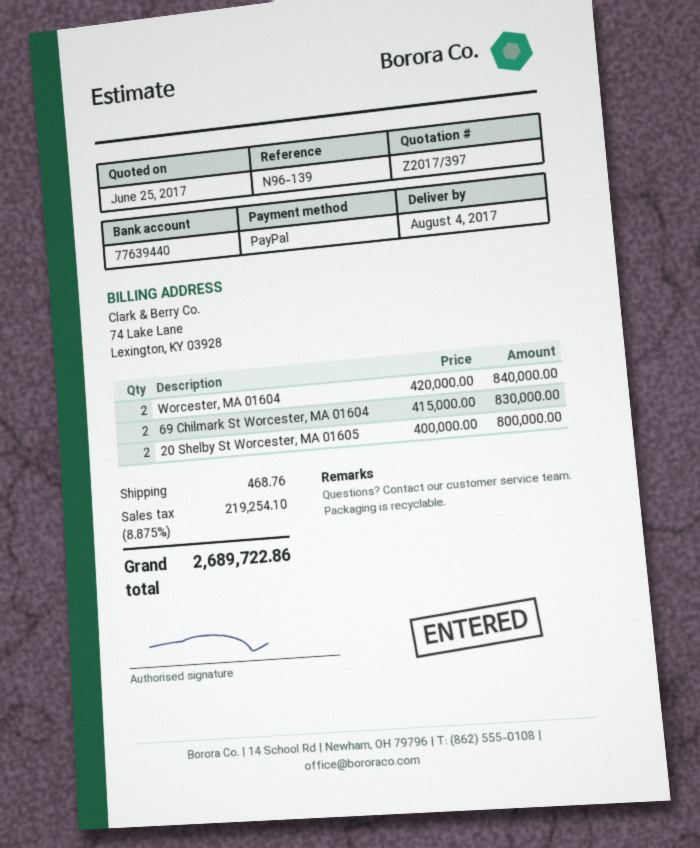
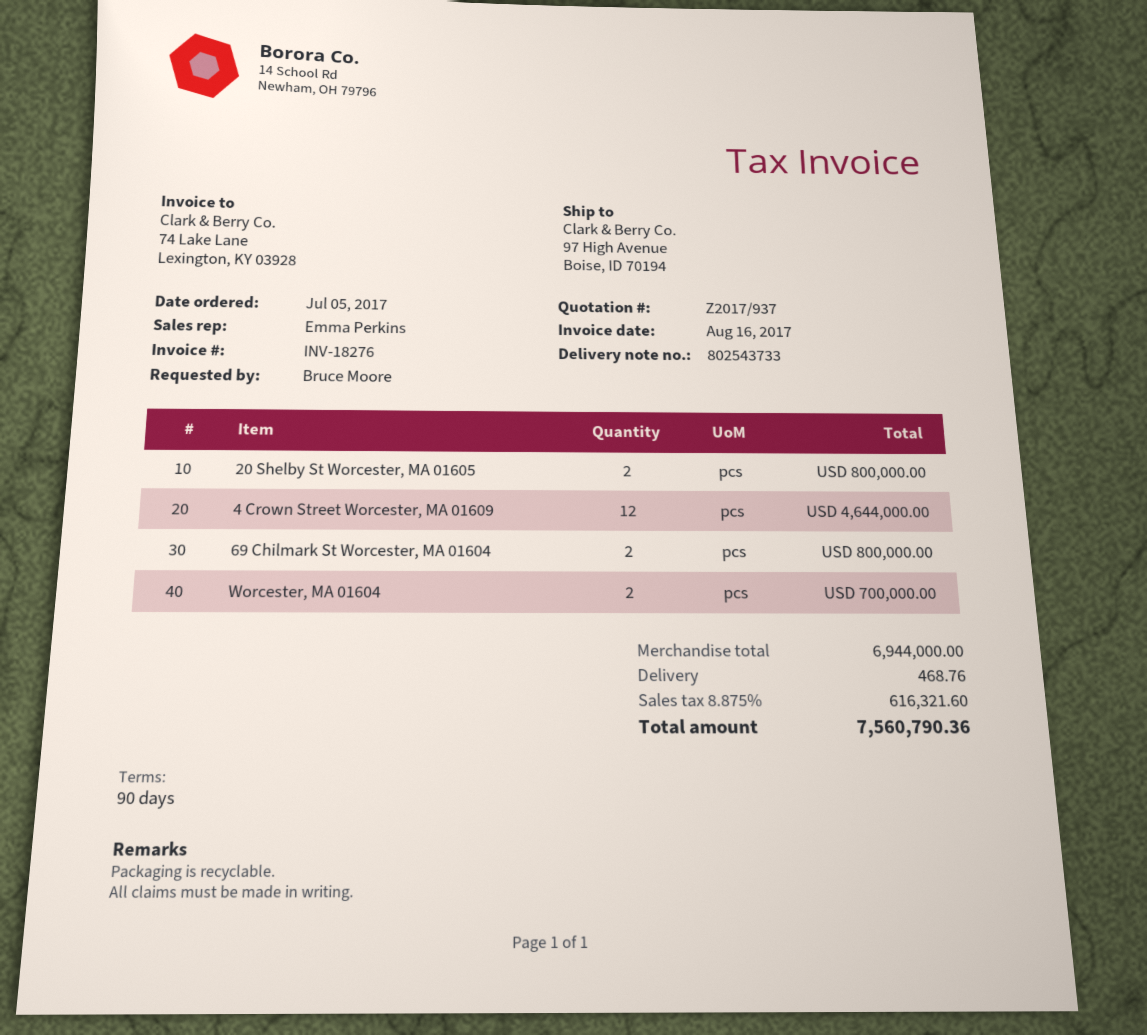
quote number: Z2017/397 -> Z2017/937
Worcester, MA 01604: 2 for 840000.00 -> 2 for 700000.00
69 Chilmark St Worcester, MA 01604: 2 for 830000.00 -> 2 for 800000.00
4 Crown Street Worcester, MA 01609: none -> 12 for 4644000.00
tax: 8.875% = 219254.10 -> 8.875% = 616321.60
total: 2689722.86 -> 7560790.36

